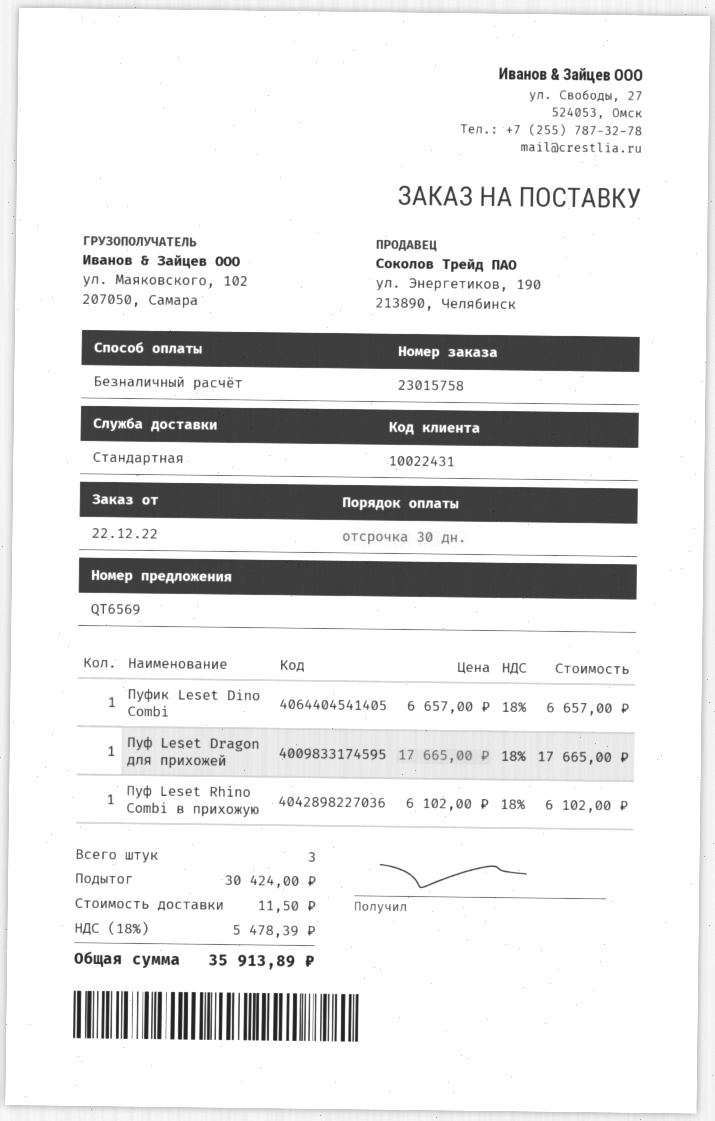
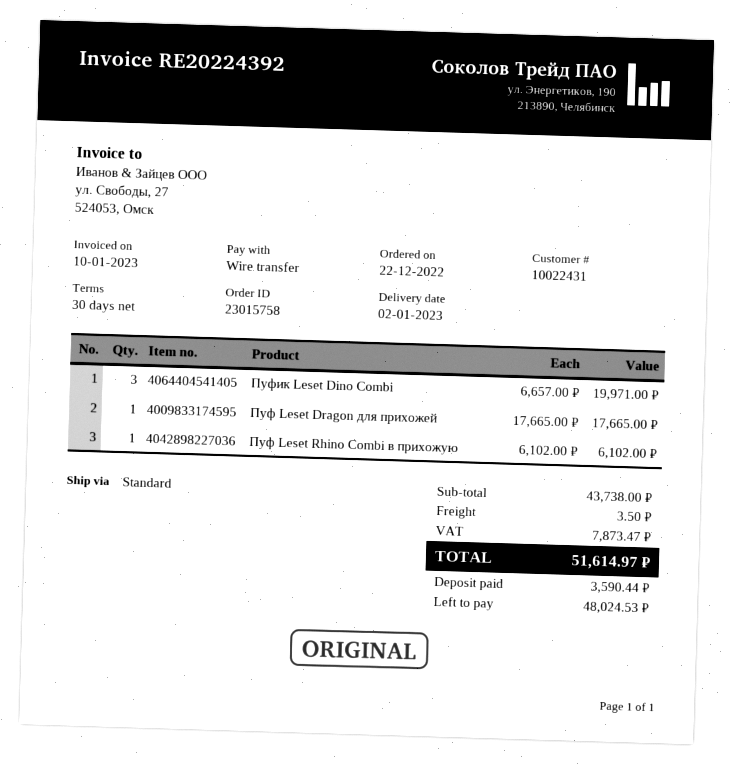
Пуфик Leset Dino Combi: 1 x 6657.00 = 6657.00 -> 3 x 6657.00 = 19971.00
subtotal: 30424.00 -> 43738.00
shipping: 11.50 -> 3.50
tax: 5478.39 -> 7873.47
total: 35913.89 -> 51614.97

